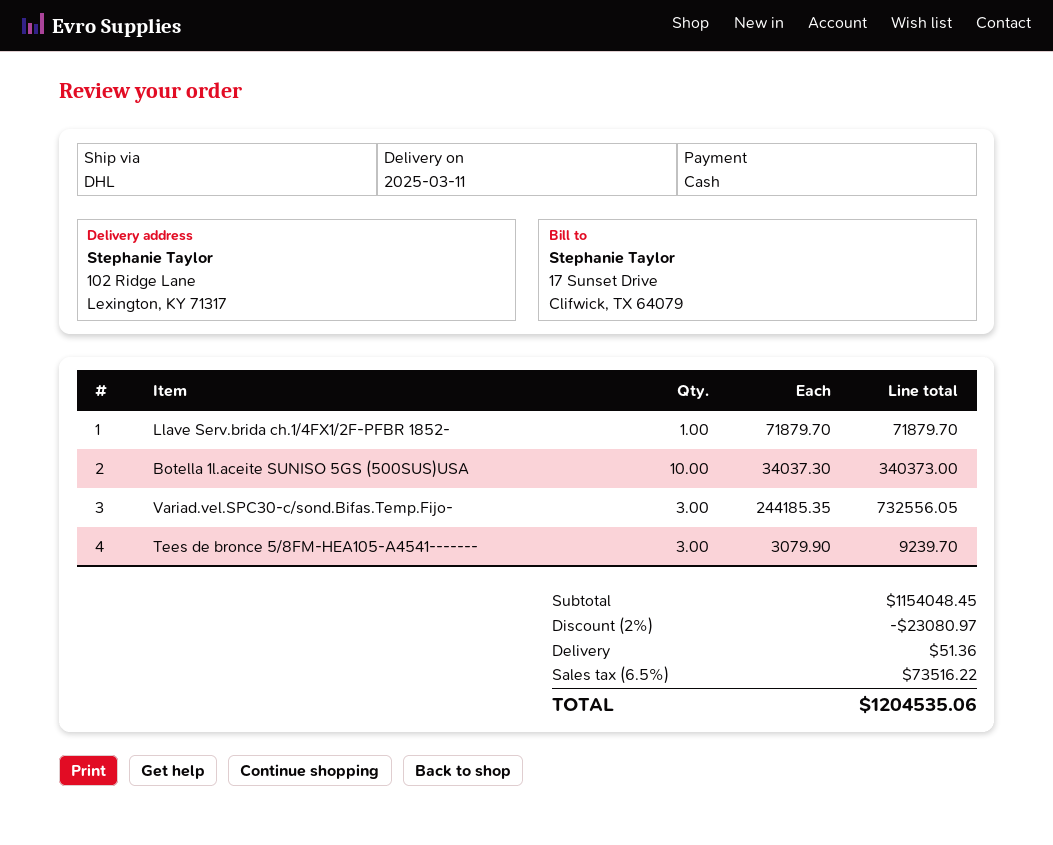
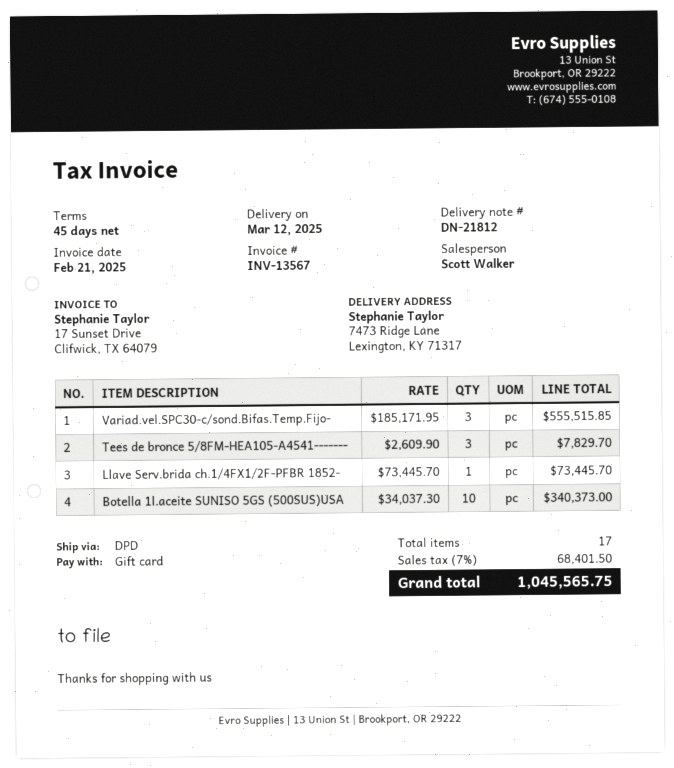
delivery date: 2025-03-11 -> 2025-03-12
payment method: cash -> gift card
shipping method: DHL -> DPD
ship to: 102 Ridge Lane, Lexington, KY 71317 -> 7473 Ridge Lane, Lexington, KY 71317
Llave Serv.brida ch.1/4FX1/2F-PFBR 1852-: 1 x 71879.70 = 71879.70 -> 1 x 73445.70 = 73445.70
Variad.vel.SPC30-c/sond.Bifas.Temp.Fijo-: 3 x 244185.35 = 732556.05 -> 3 x 185171.95 = 555515.85
Tees de bronce 5/8FM-HEA105-A4541-------: 3 x 3079.90 = 9239.70 -> 3 x 2609.90 = 7829.70
discount: 2% = 23080.97 -> none
shipping: 51.36 -> none
tax: 6.5% = 73516.22 -> 7% = 68401.50
total: 1204535.06 -> 1045565.75

